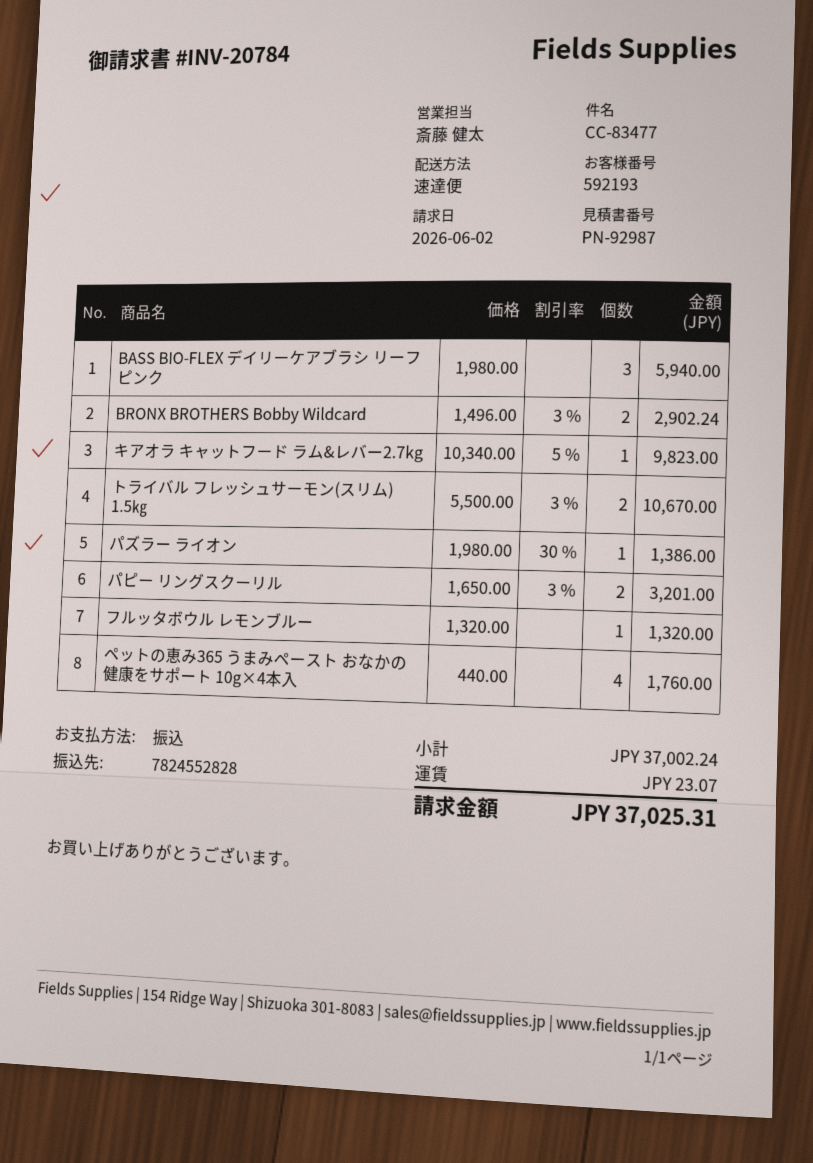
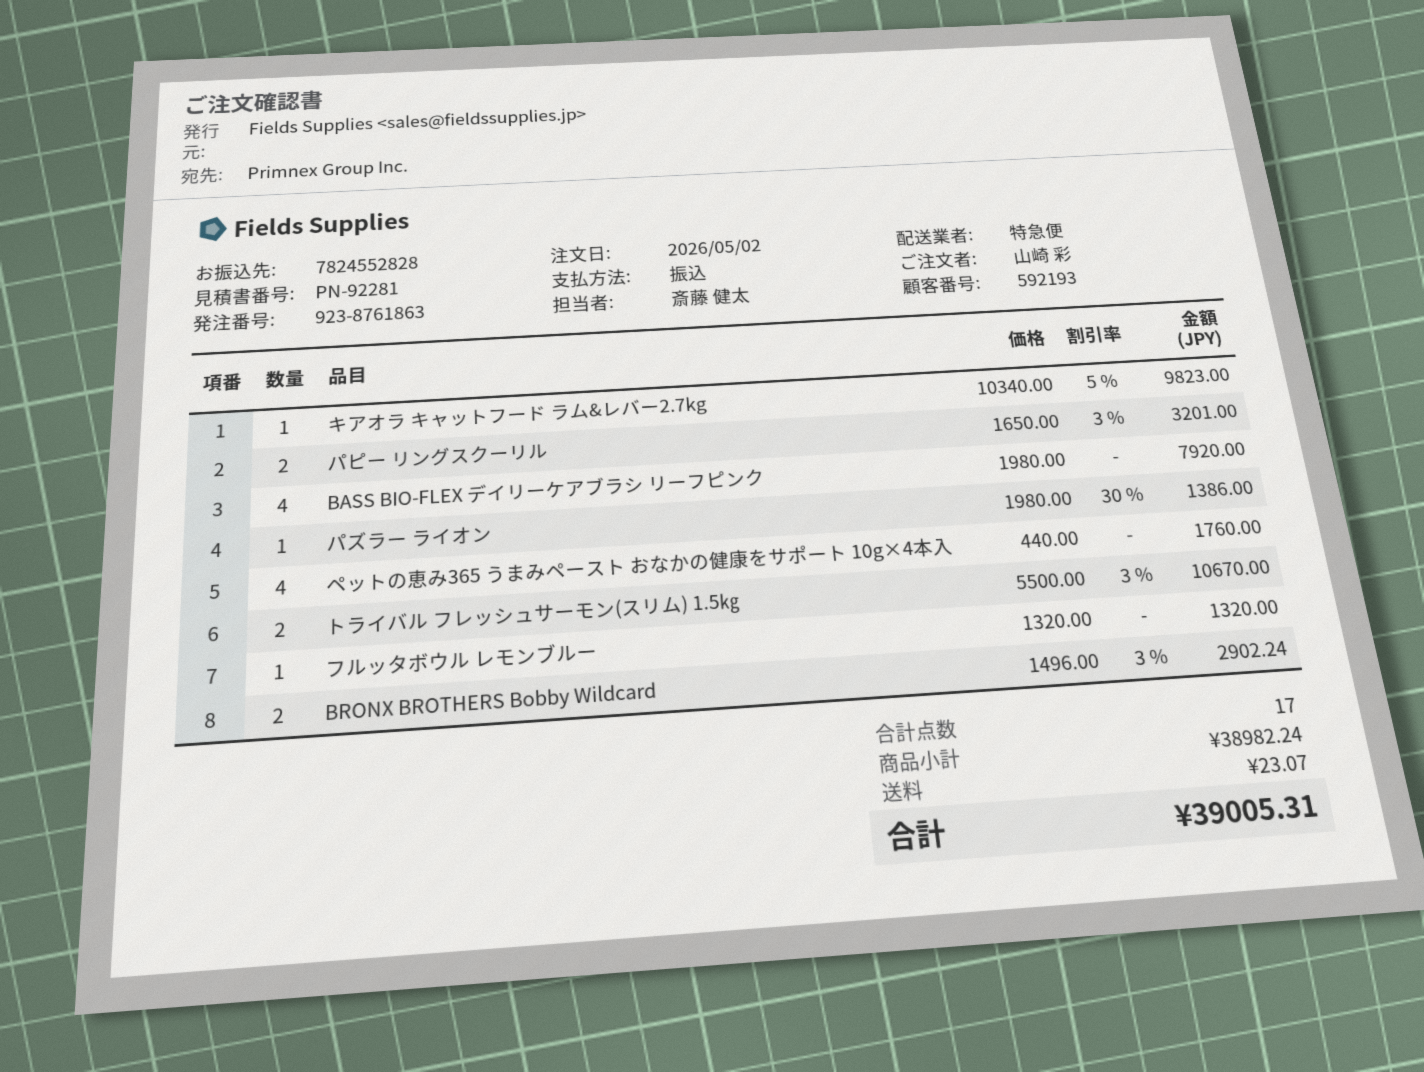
quote number: PN-92987 -> PN-92281
BASS BIO-FLEX デイリーケアブラシ リーフピンク: 3 x 1980.00 = 5940.00 -> 4 x 1980.00 = 7920.00
subtotal: 37002.24 -> 38982.24
total: 37025.31 -> 39005.31

